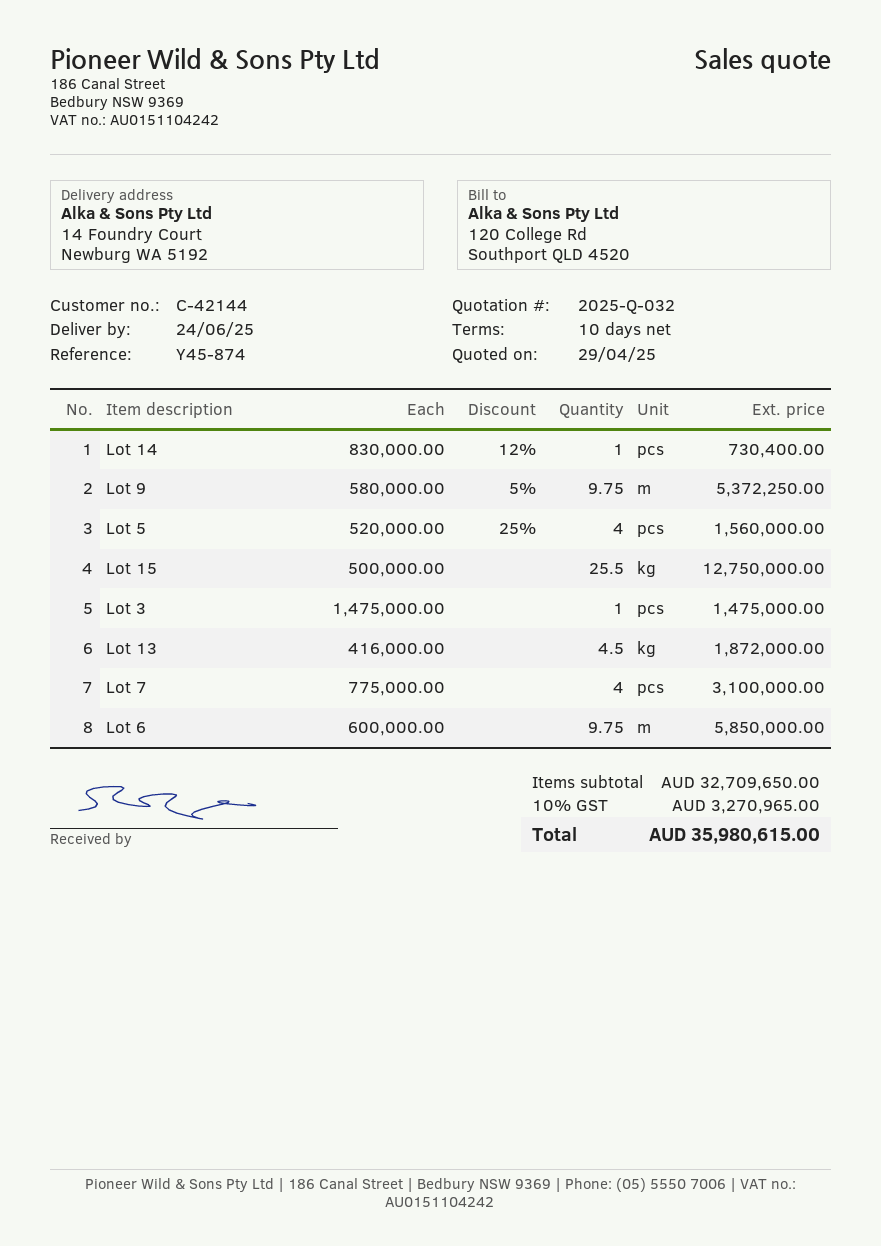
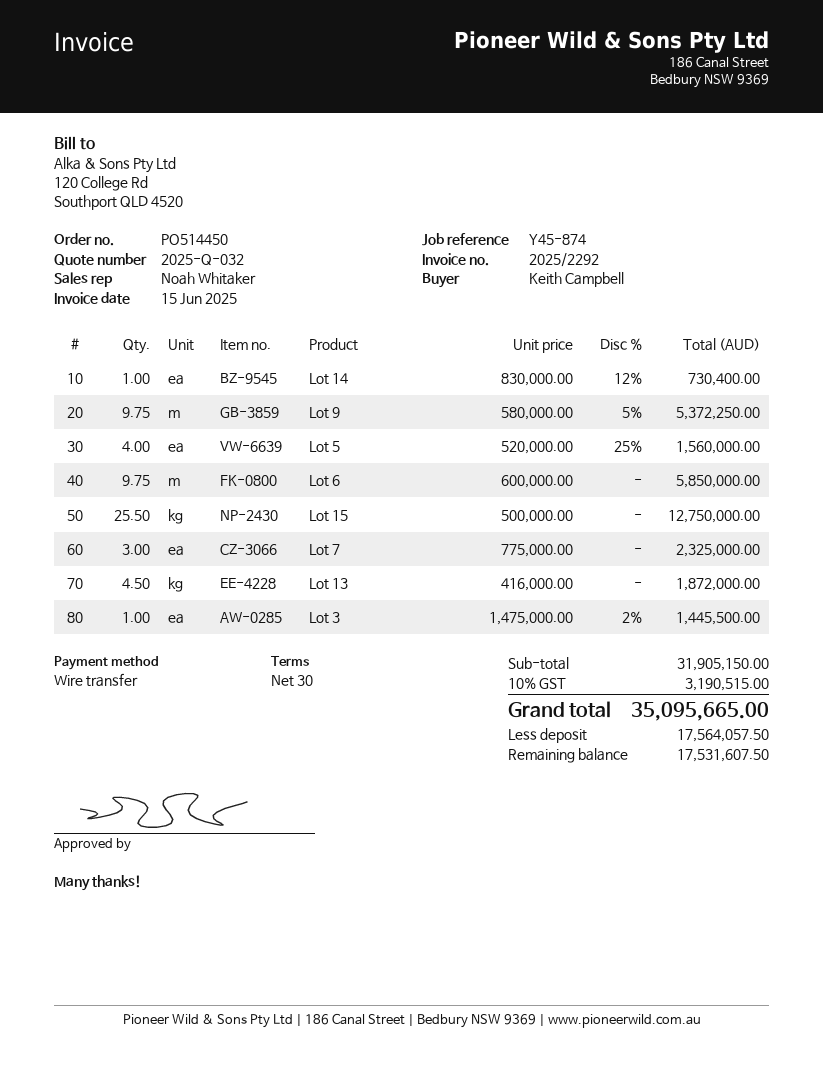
payment terms: 10 days -> 30 days
Lot 3: 1 x 1475000.00 = 1475000.00 -> 1 x 1475000.00 - 2% = 1445500.00
Lot 7: 4 x 775000.00 = 3100000.00 -> 3 x 775000.00 = 2325000.00
subtotal: 32709650.00 -> 31905150.00
tax: 10% = 3270965.00 -> 10% = 3190515.00
total: 35980615.00 -> 35095665.00

